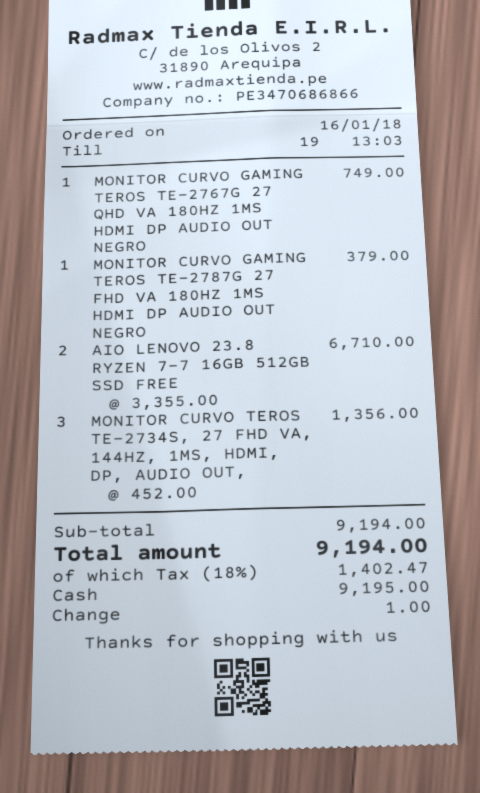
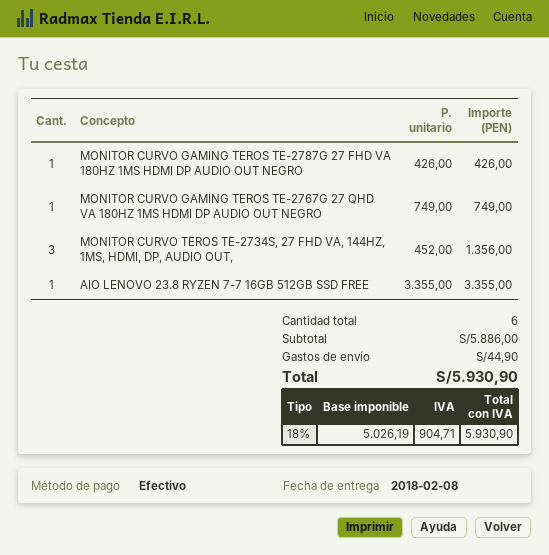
MONITOR CURVO GAMING TEROS TE-2787G 27 FHD VA 180HZ 1MS HDMI DP AUDIO OUT NEGRO: 1 x 379.00 = 379.00 -> 1 x 426.00 = 426.00
AIO LENOVO 23.8 RYZEN 7-7 16GB 512GB SSD FREE: 2 x 3355.00 = 6710.00 -> 1 x 3355.00 = 3355.00
subtotal: 9194.00 -> 5886.00
shipping: none -> 44.90
tax: 18% = 1402.47 -> 18% = 904.71
total: 9194.00 -> 5930.90

